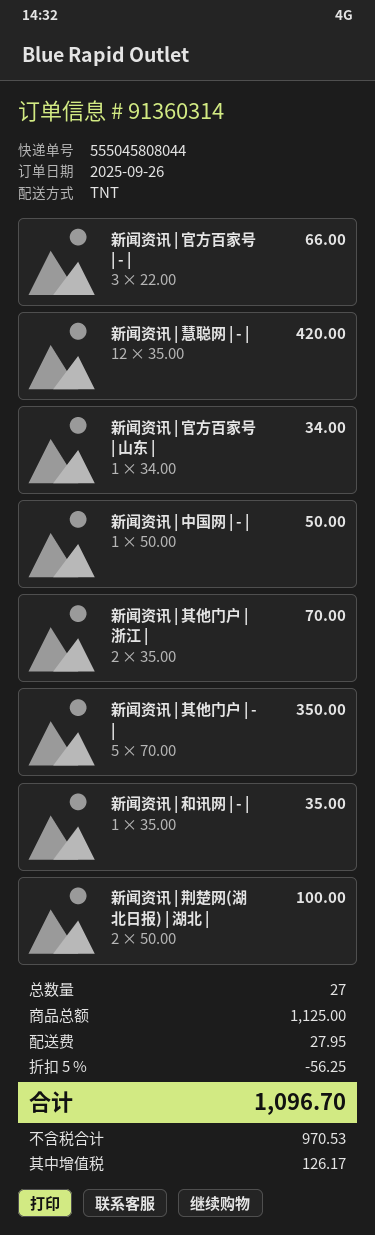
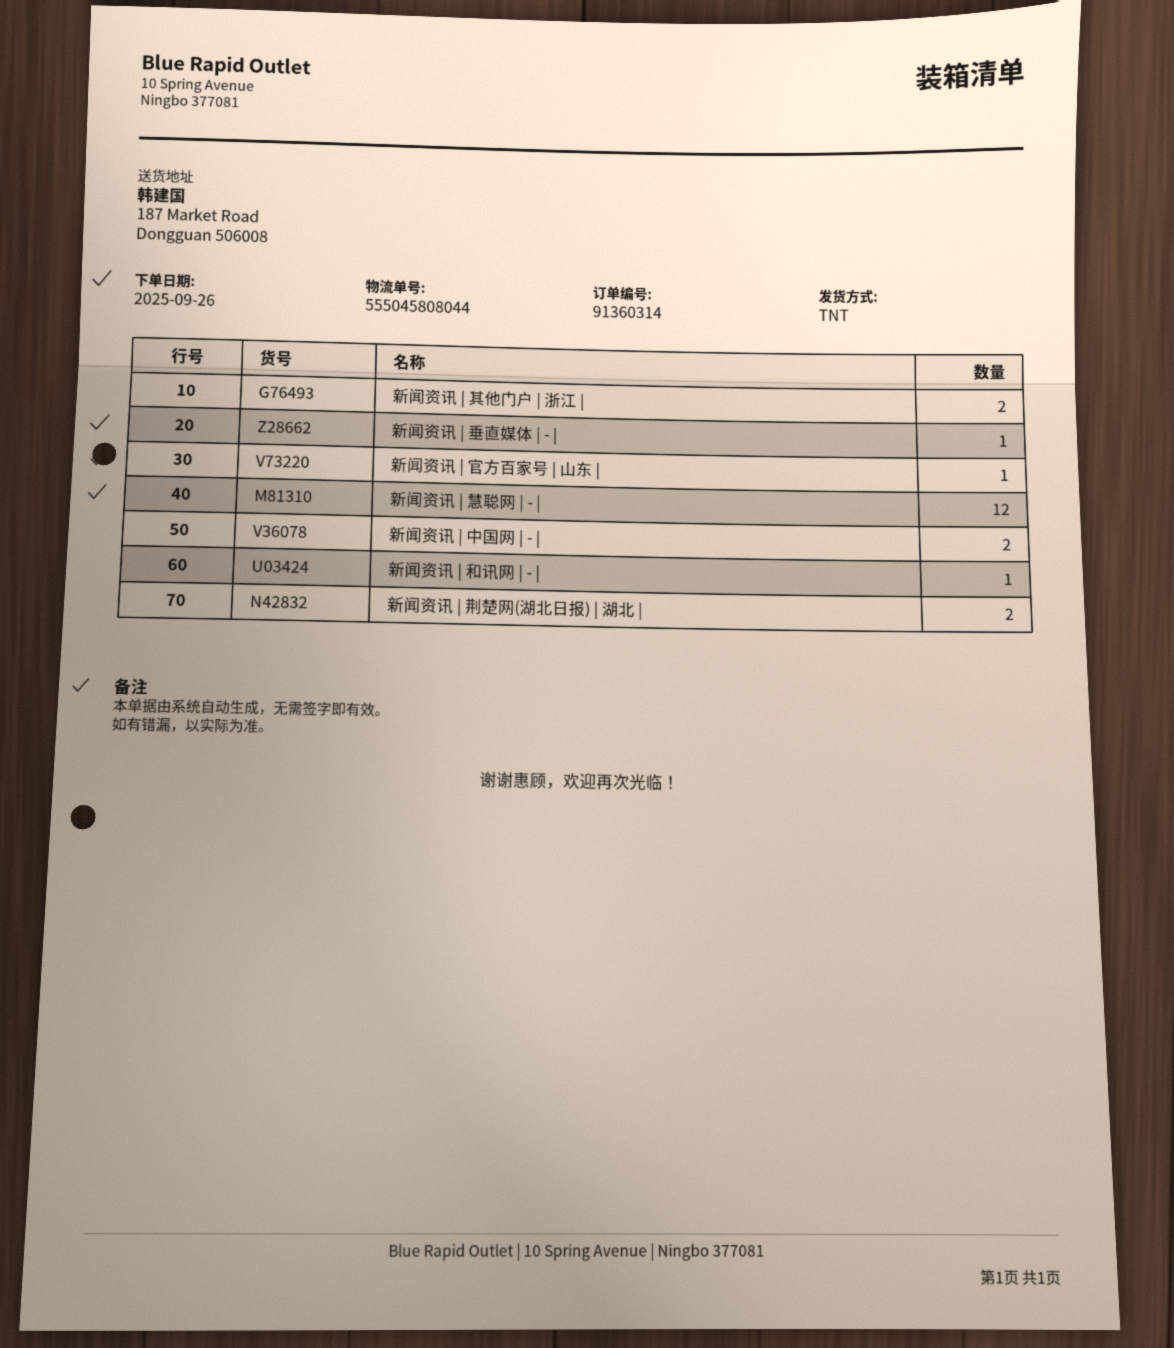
新闻资讯 | 官方百家号 | - |: 3 -> none
新闻资讯 | 中国网 | - |: 1 -> 2
新闻资讯 | 其他门户 | - |: 5 -> none
新闻资讯 | 垂直媒体 | - |: none -> 1

